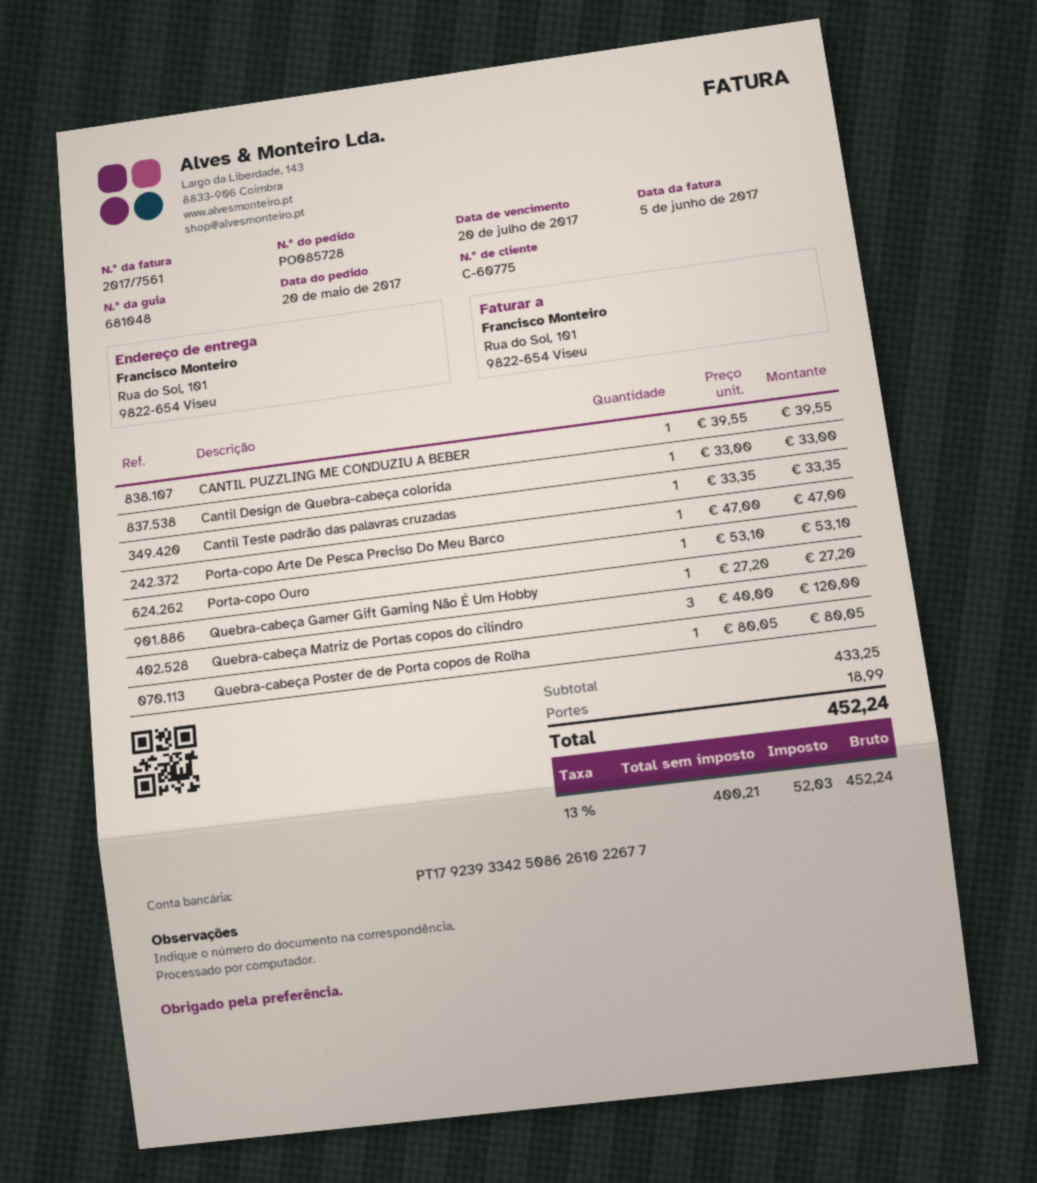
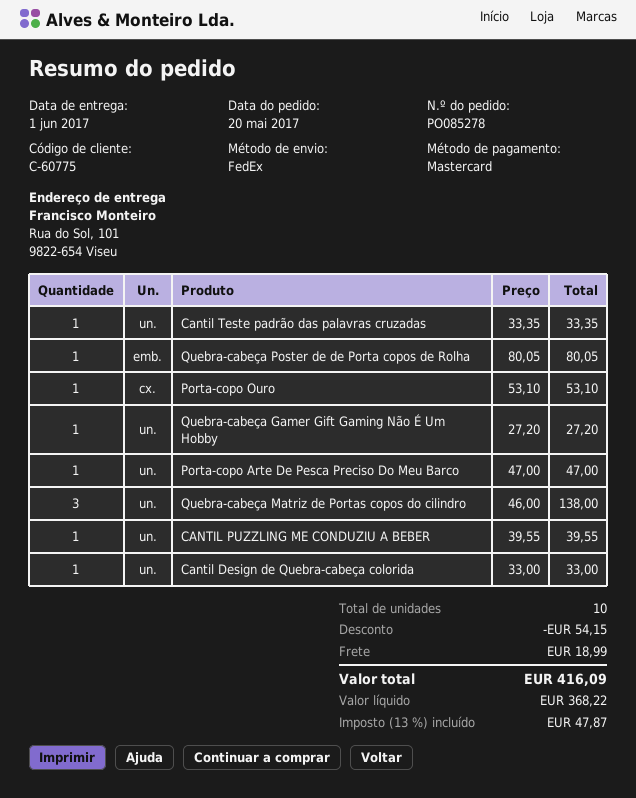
order number: PO085728 -> PO085278
Quebra-cabeça Matriz de Portas copos do cilindro: 3 x 40.00 = 120.00 -> 3 x 46.00 = 138.00
discount: none -> 54.15
net: 400.21 -> 368.22
tax: 13% = 52.03 -> 13% = 47.87
total: 452.24 -> 416.09

